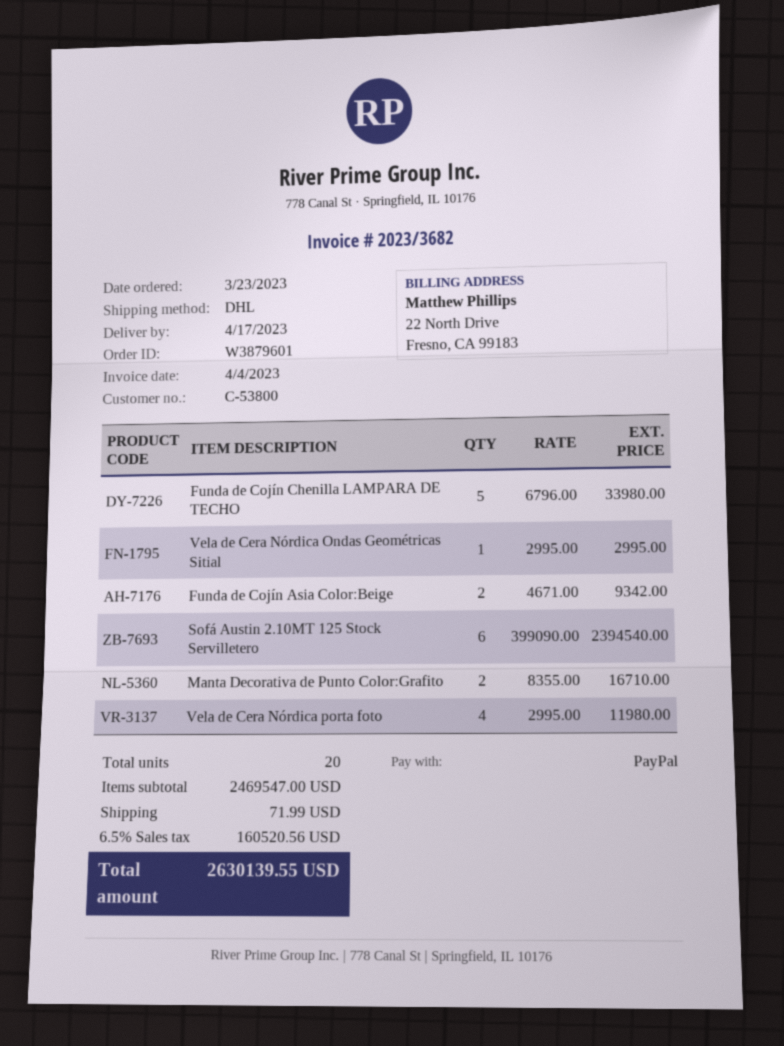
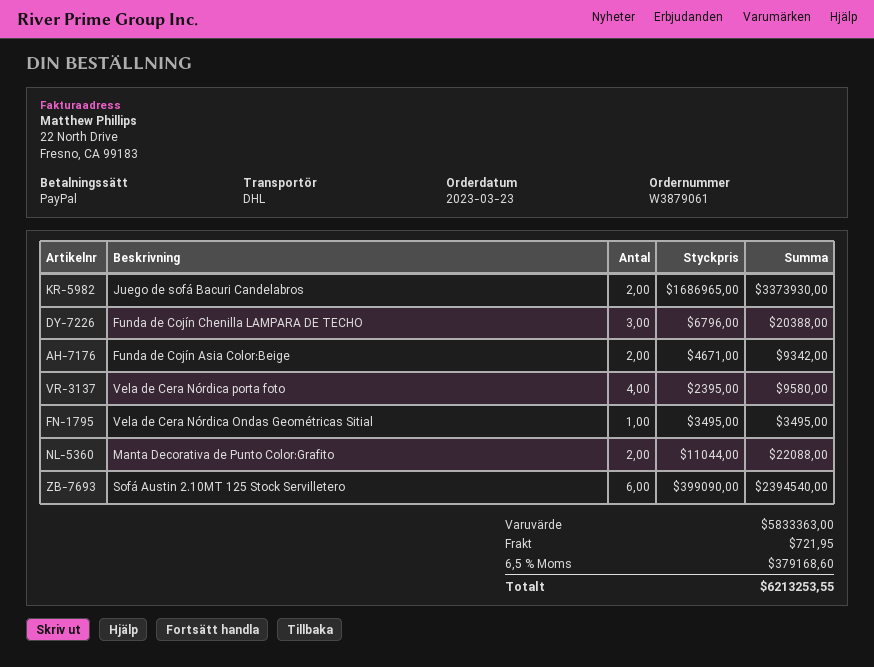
order number: W3879601 -> W3879061
Funda de Cojín Chenilla LAMPARA DE TECHO: 5 x 6796.00 = 33980.00 -> 3 x 6796.00 = 20388.00
Vela de Cera Nórdica Ondas Geométricas Sitial: 1 x 2995.00 = 2995.00 -> 1 x 3495.00 = 3495.00
Manta Decorativa de Punto Color:Grafito: 2 x 8355.00 = 16710.00 -> 2 x 11044.00 = 22088.00
Vela de Cera Nórdica porta foto: 4 x 2995.00 = 11980.00 -> 4 x 2395.00 = 9580.00
Juego de sofá Bacuri Candelabros: none -> 2 x 1686965.00 = 3373930.00
subtotal: 2469547.00 -> 5833363.00
shipping: 71.99 -> 721.95
tax: 6.5% = 160520.56 -> 6.5% = 379168.60
total: 2630139.55 -> 6213253.55

